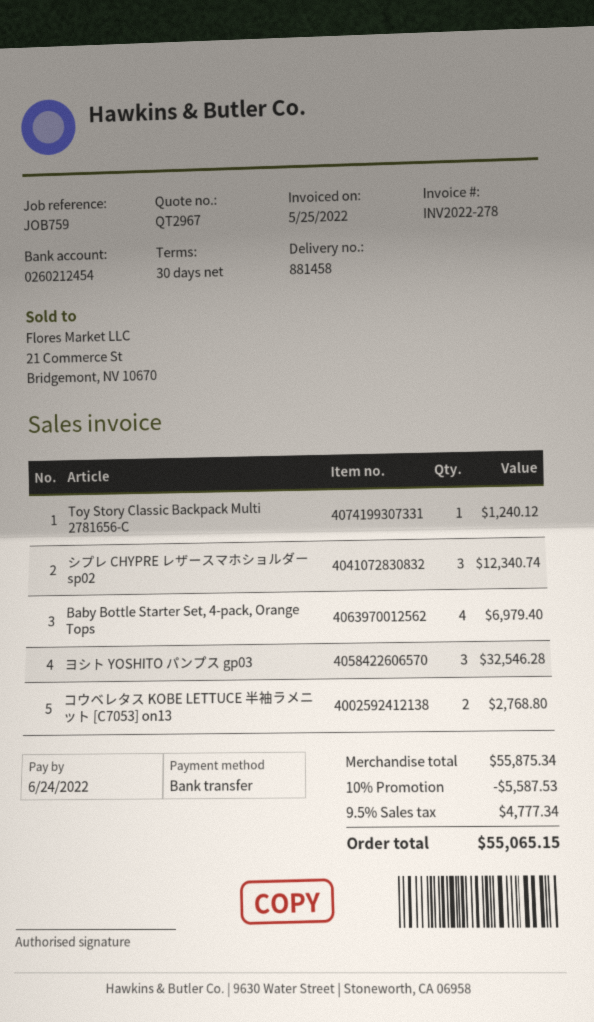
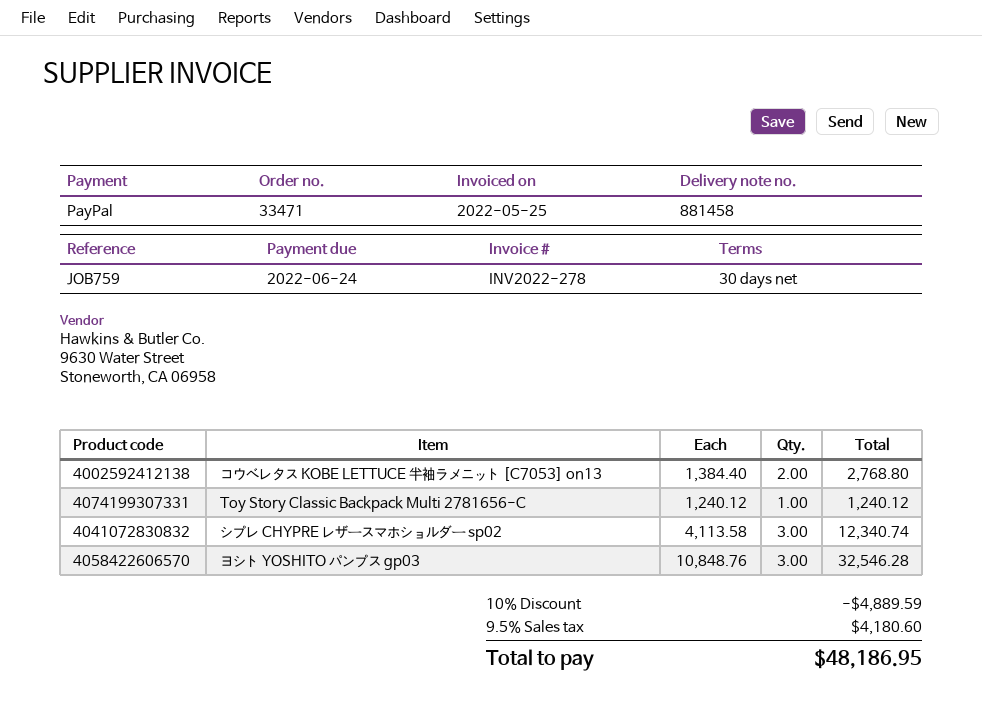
payment method: bank transfer -> PayPal
Baby Bottle Starter Set, 4-pack, Orange Tops: 4 for 6979.40 -> none
discount: 10% = 5587.53 -> 10% = 4889.59
tax: 9.5% = 4777.34 -> 9.5% = 4180.60
total: 55065.15 -> 48186.95

